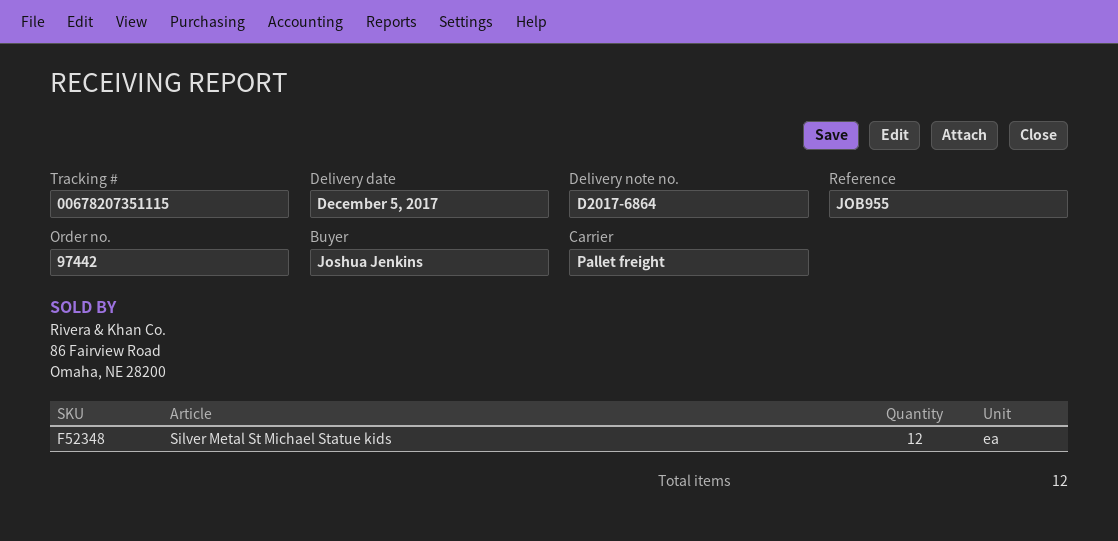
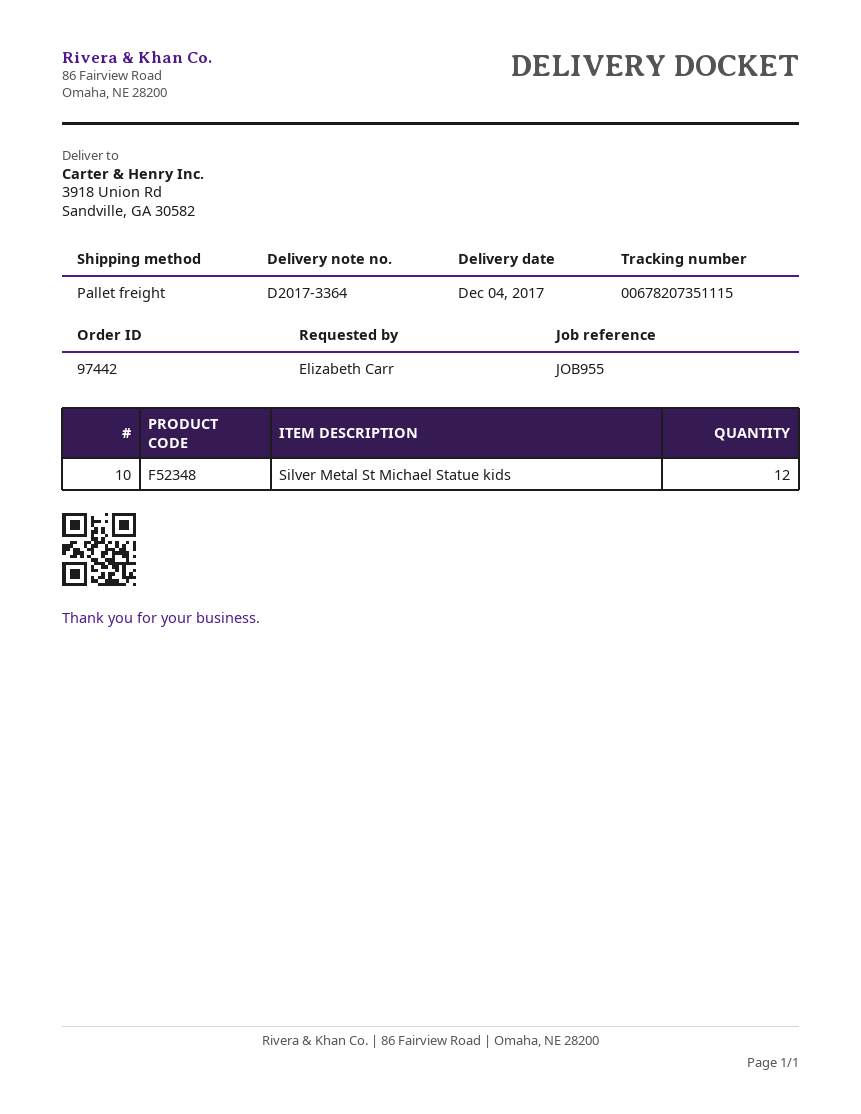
delivery note number: D2017-6864 -> D2017-3364
delivery date: 2017-12-05 -> 2017-12-04
ordered by: Joshua Jenkins -> Elizabeth Carr

